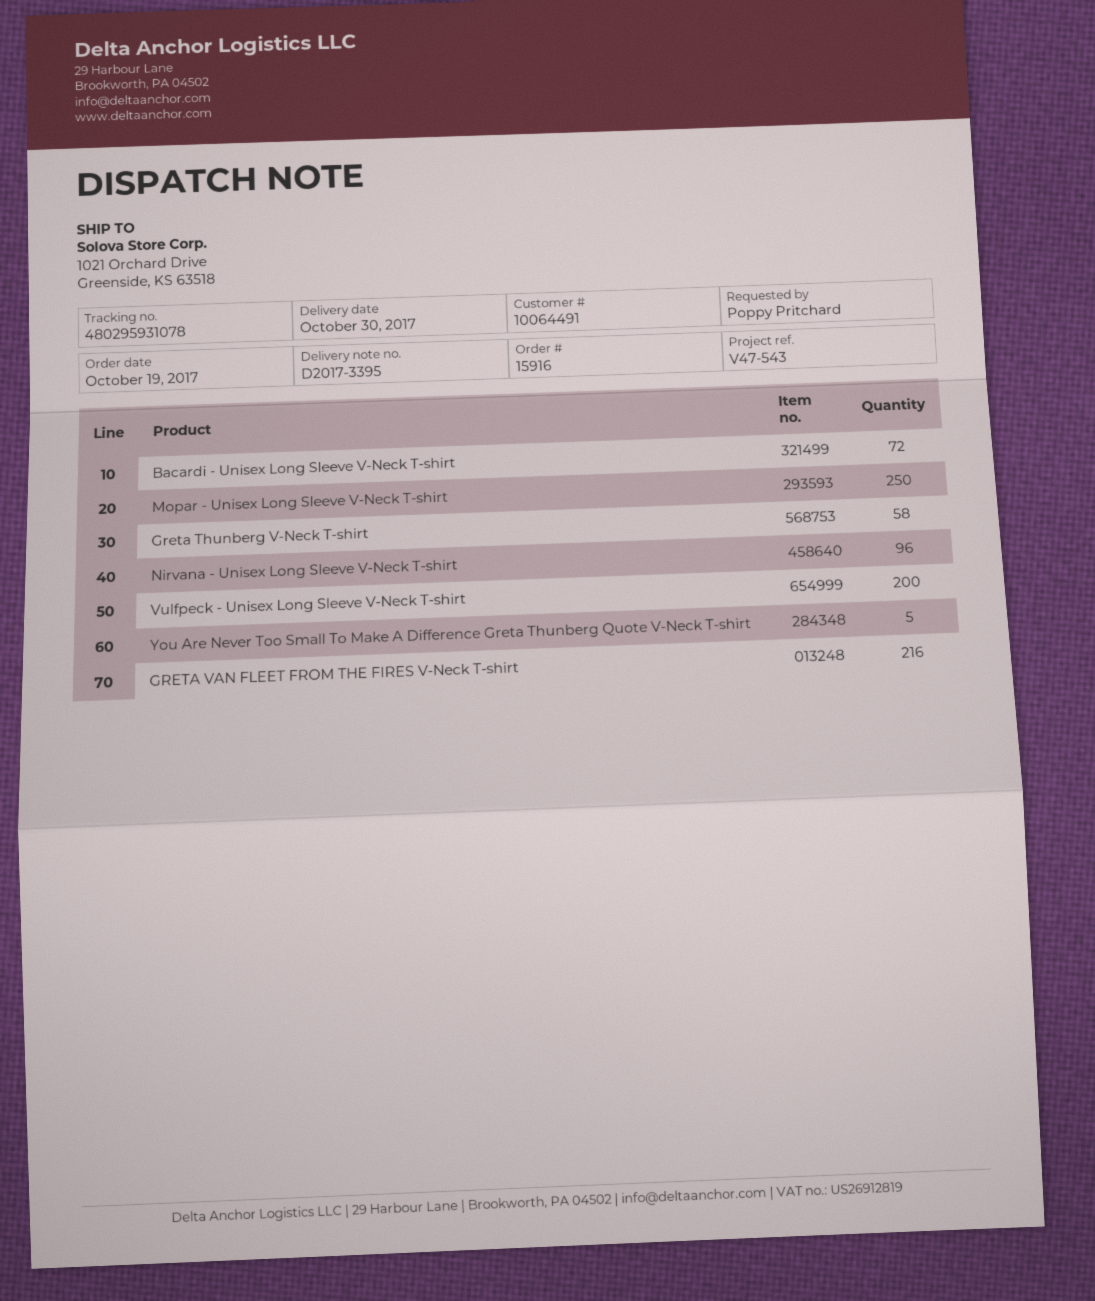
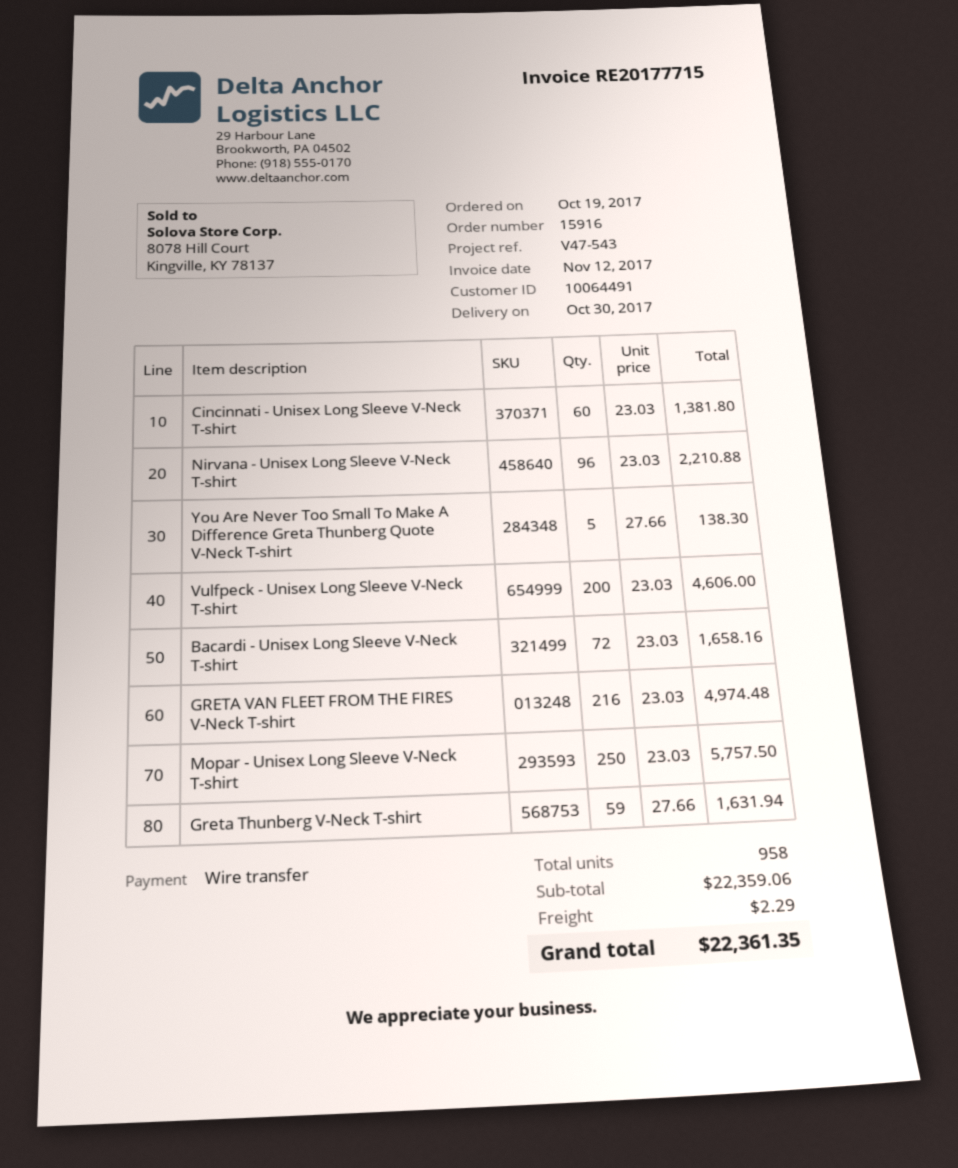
Greta Thunberg V-Neck T-shirt: 58 -> 59
Cincinnati - Unisex Long Sleeve V-Neck T-shirt: none -> 60

